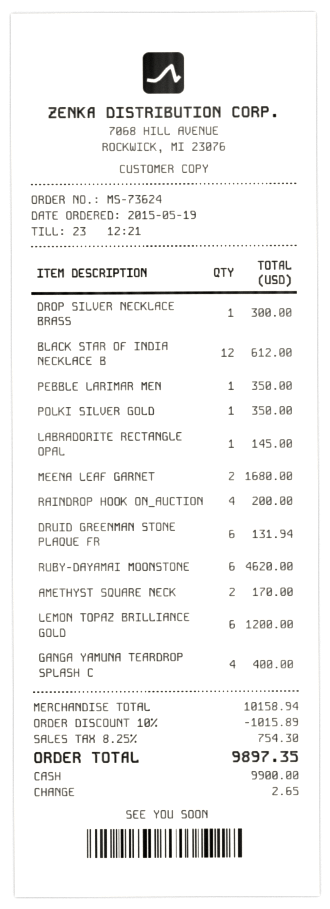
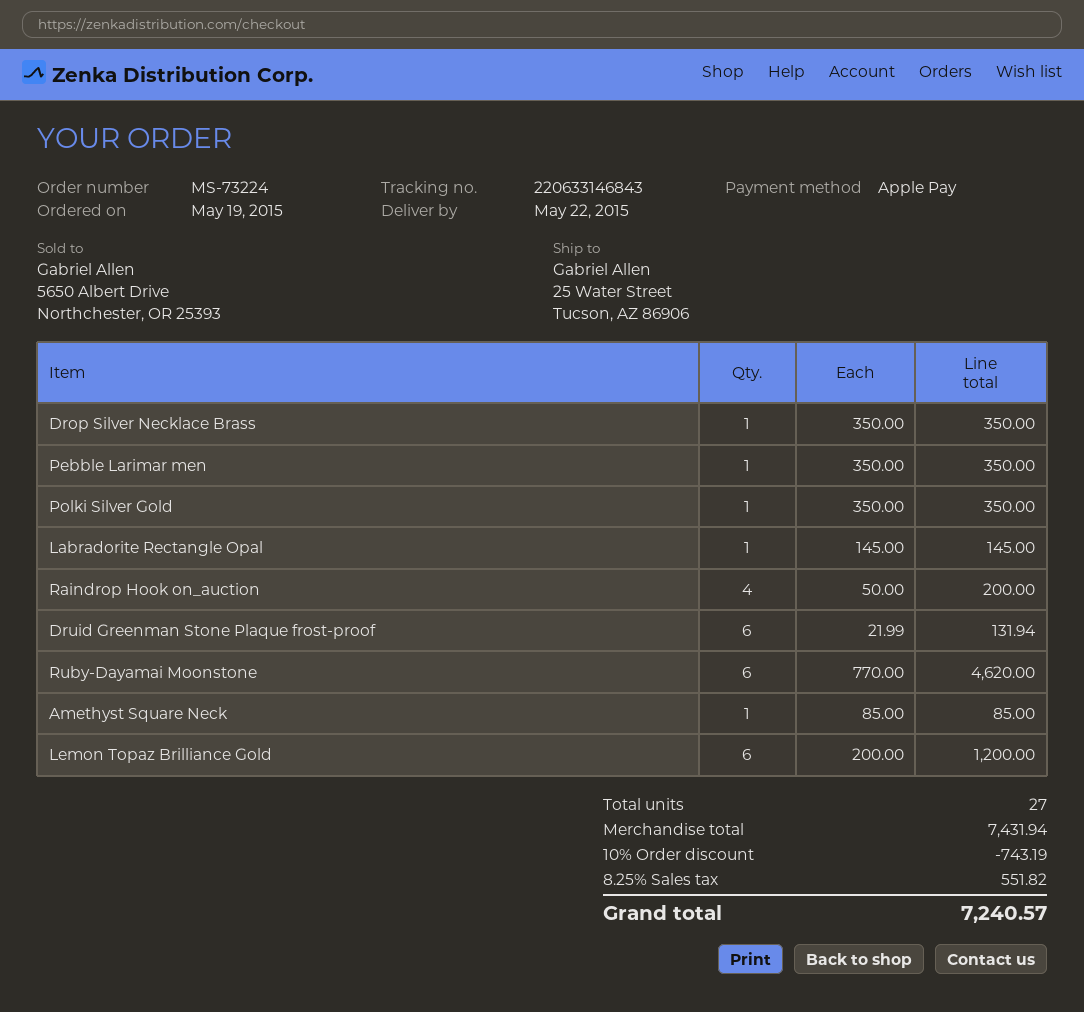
order number: MS-73624 -> MS-73224
payment method: cash -> Apple Pay
DROP SILVER NECKLACE BRASS: 1 for 300.00 -> 1 for 350.00
BLACK STAR OF INDIA NECKLACE B: 12 for 612.00 -> none
MEENA LEAF GARNET: 2 for 1680.00 -> none
AMETHYST SQUARE NECK: 2 for 170.00 -> 1 for 85.00
GANGA YAMUNA TEARDROP SPLASH C: 4 for 400.00 -> none
subtotal: 10158.94 -> 7431.94
discount: 10% = 1015.89 -> 10% = 743.19
tax: 8.25% = 754.30 -> 8.25% = 551.82
total: 9897.35 -> 7240.57

